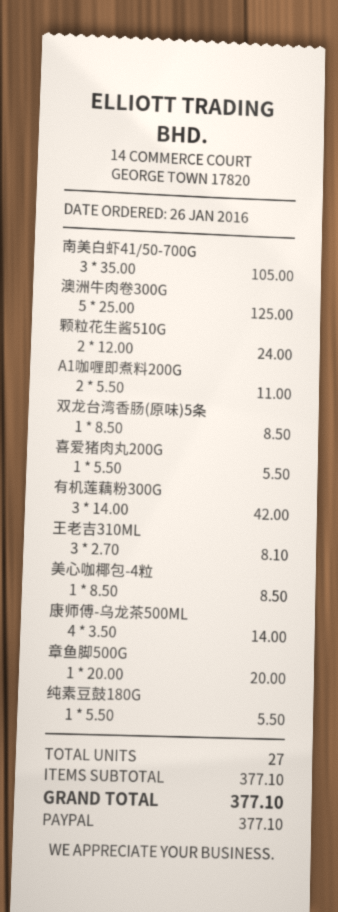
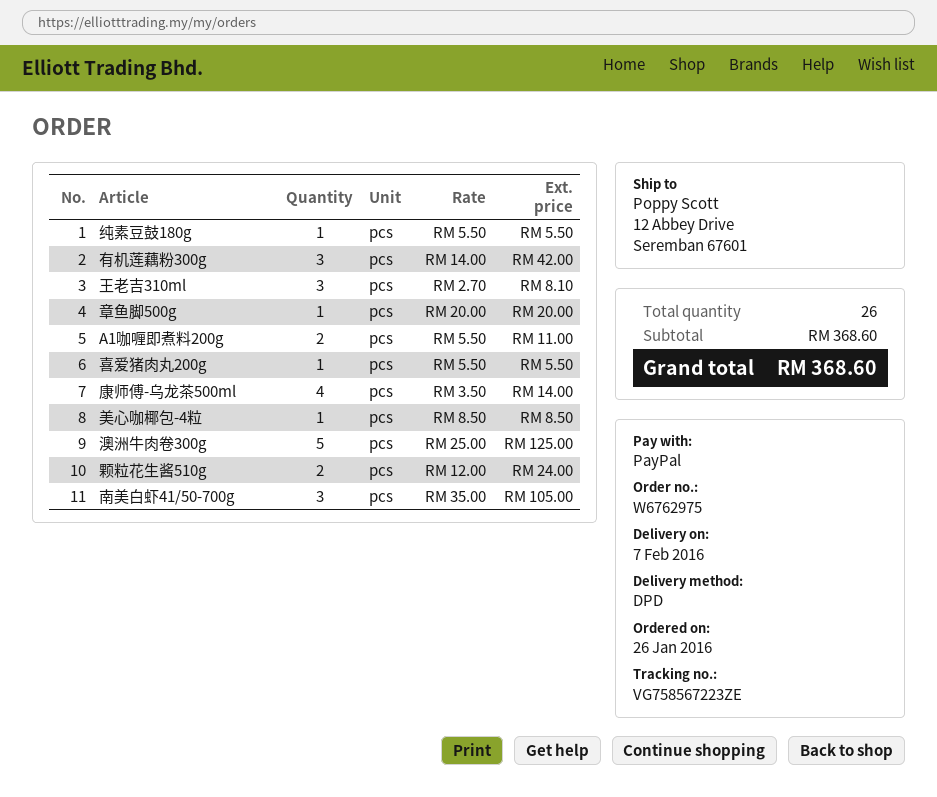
双龙台湾香肠(原味)5条: 1 x 8.50 = 8.50 -> none
total quantity: 27 -> 26
subtotal: 377.10 -> 368.60
total: 377.10 -> 368.60

